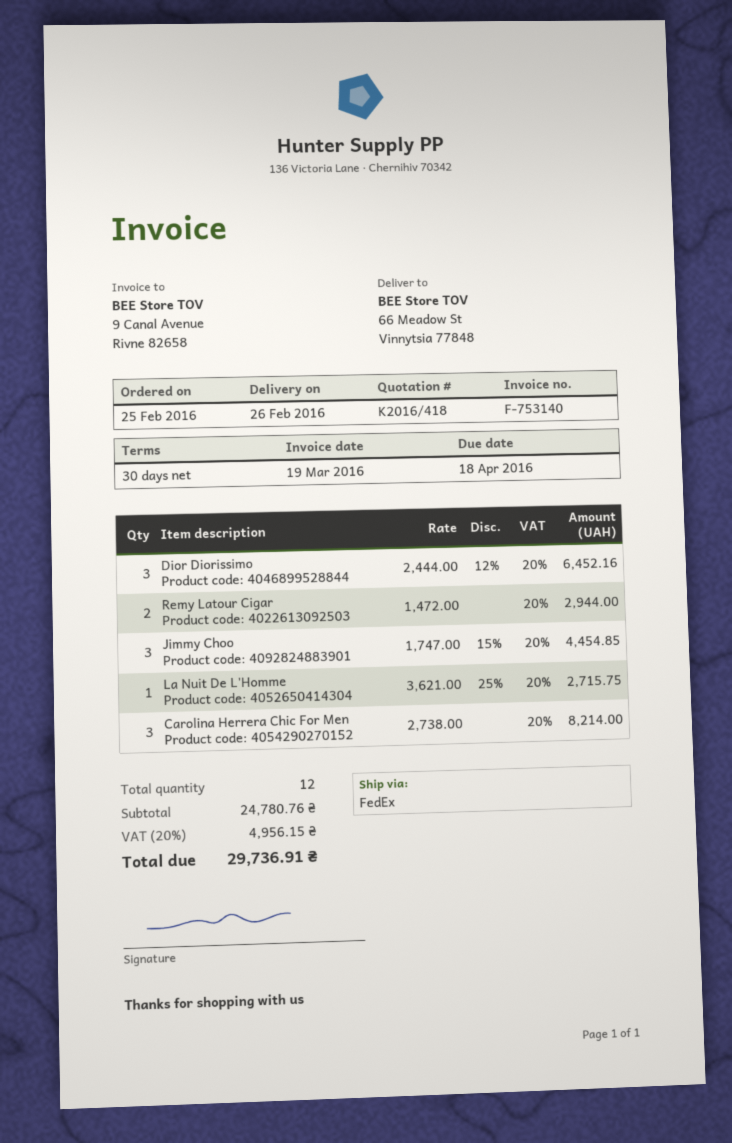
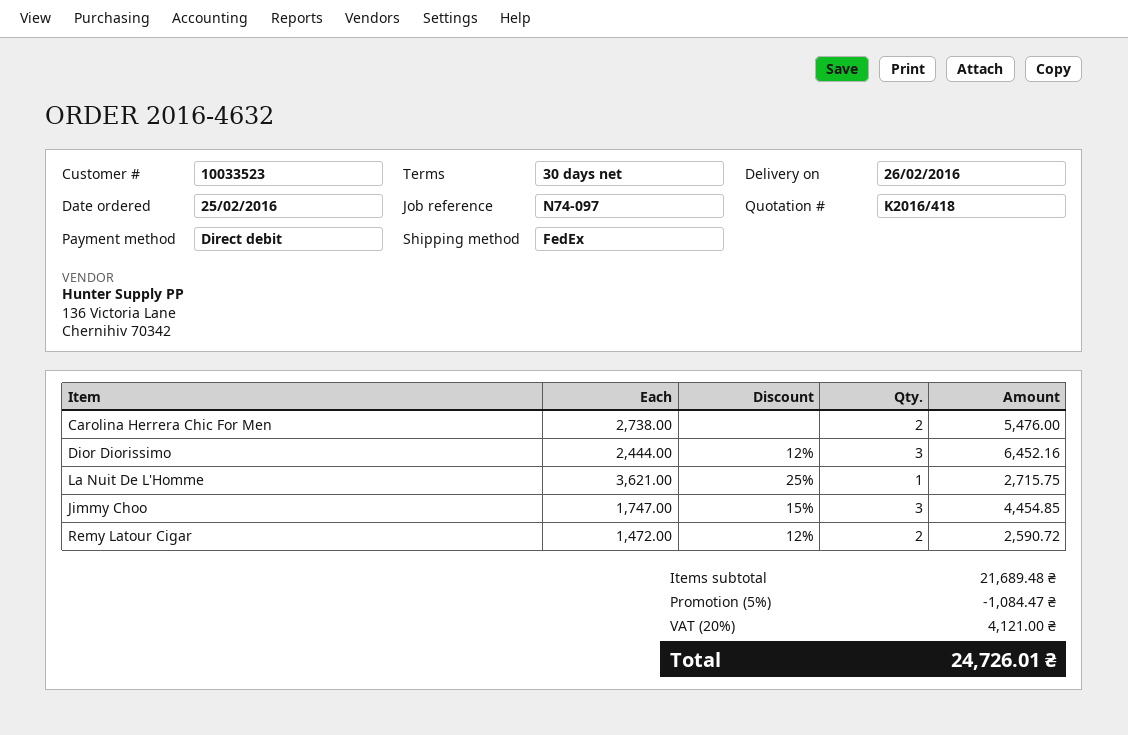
Remy Latour Cigar: 2 x 1472.00 = 2944.00 -> 2 x 1472.00 - 12% = 2590.72
Carolina Herrera Chic For Men: 3 x 2738.00 = 8214.00 -> 2 x 2738.00 = 5476.00
subtotal: 24780.76 -> 21689.48
discount: none -> 5% = 1084.47
tax: 20% = 4956.15 -> 20% = 4121.00
total: 29736.91 -> 24726.01

